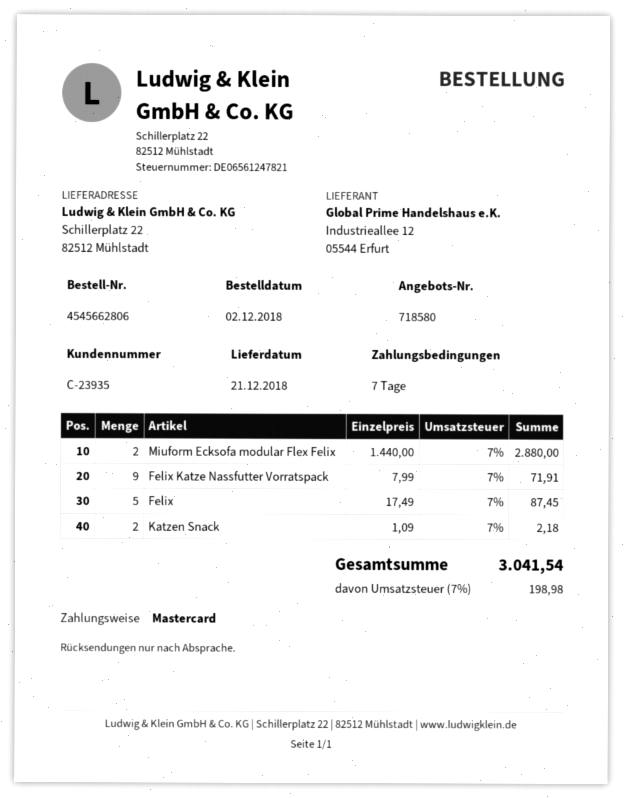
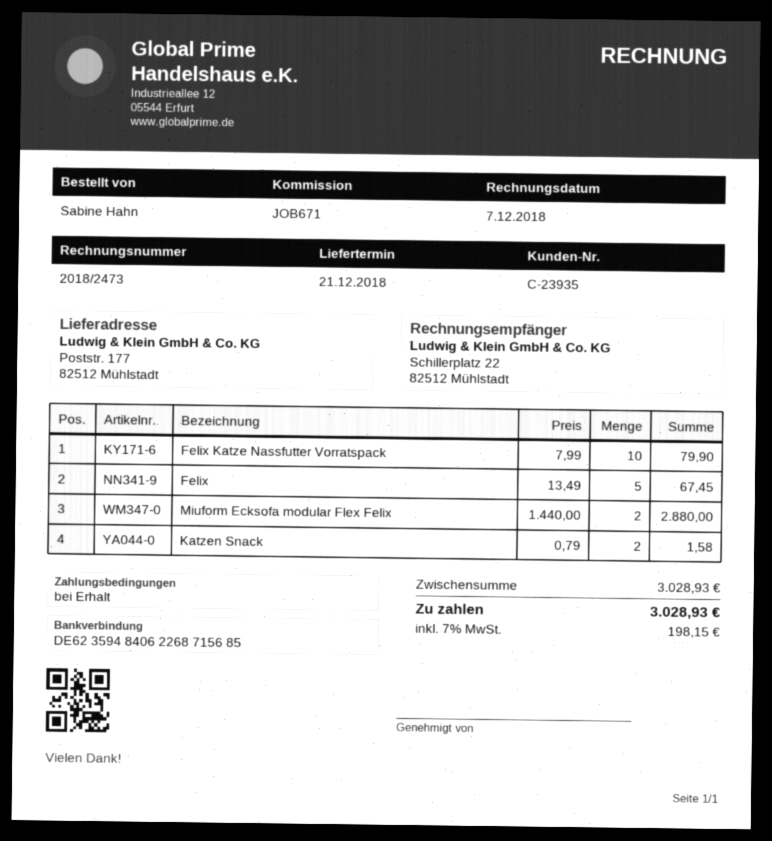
payment terms: 7 days -> on receipt
ship to: Schillerplatz 22, 82512 Mühlstadt -> Poststr. 177, 82512 Mühlstadt
Felix Katze Nassfutter Vorratspack: 9 x 7.99 = 71.91 -> 10 x 7.99 = 79.90
Felix: 5 x 17.49 = 87.45 -> 5 x 13.49 = 67.45
Katzen Snack: 2 x 1.09 = 2.18 -> 2 x 0.79 = 1.58
tax: 7% = 198.98 -> 7% = 198.15
total: 3041.54 -> 3028.93

